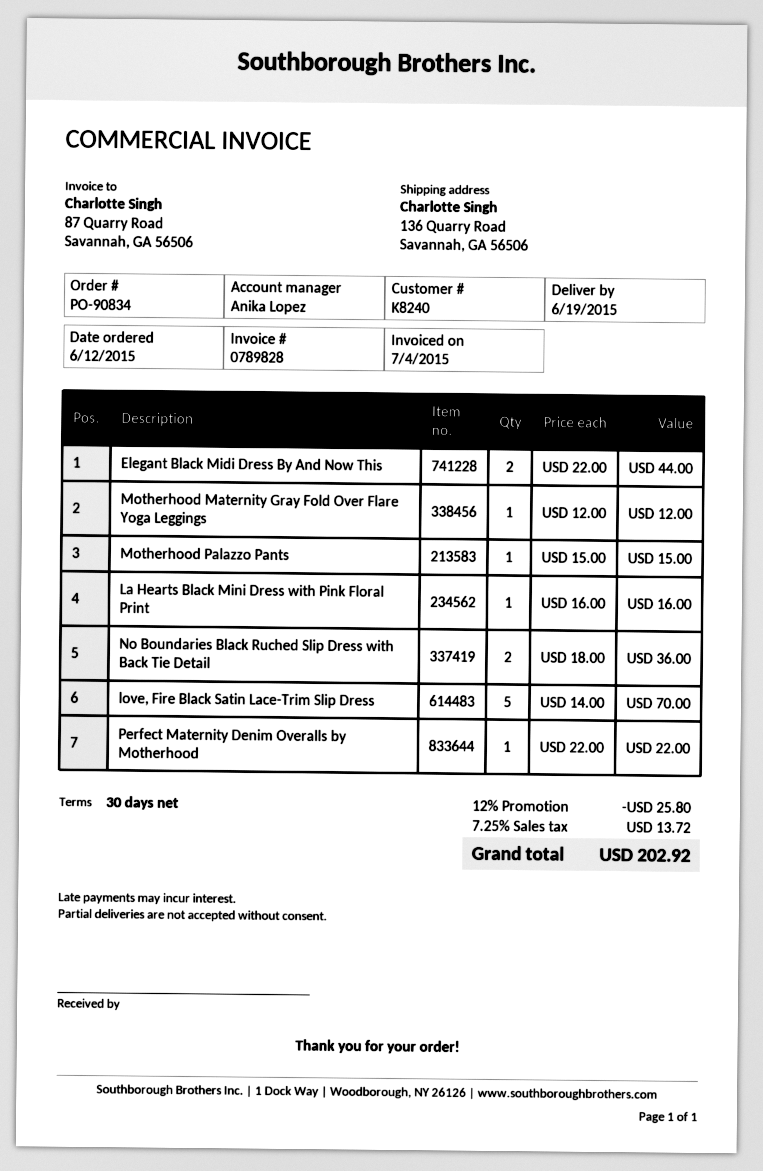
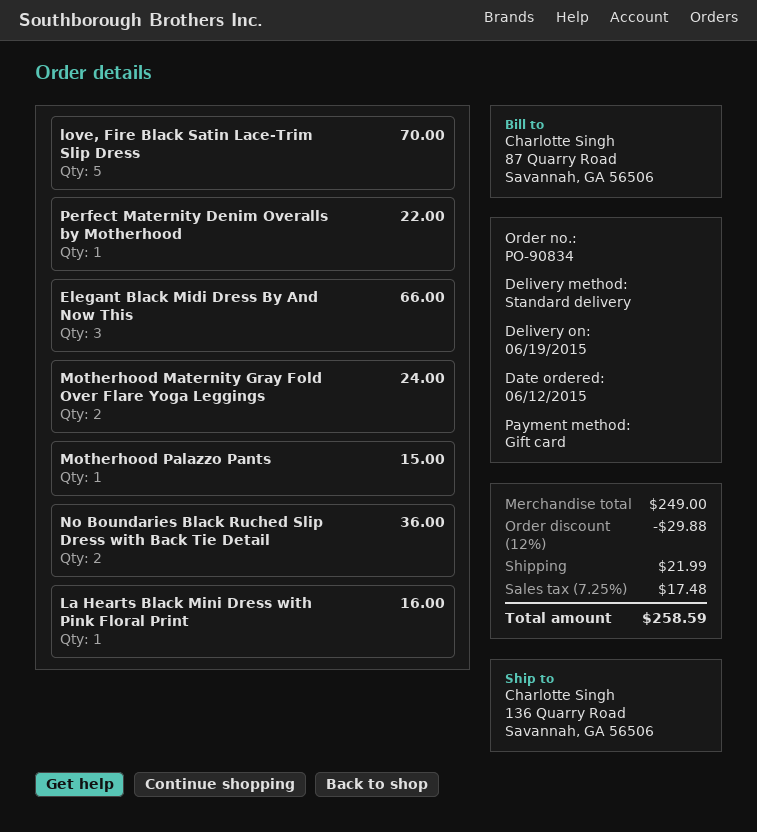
Elegant Black Midi Dress By And Now This: 2 for 44.00 -> 3 for 66.00
Motherhood Maternity Gray Fold Over Flare Yoga Leggings: 1 for 12.00 -> 2 for 24.00
discount: 12% = 25.80 -> 12% = 29.88
shipping: none -> 21.99
tax: 7.25% = 13.72 -> 7.25% = 17.48
total: 202.92 -> 258.59

